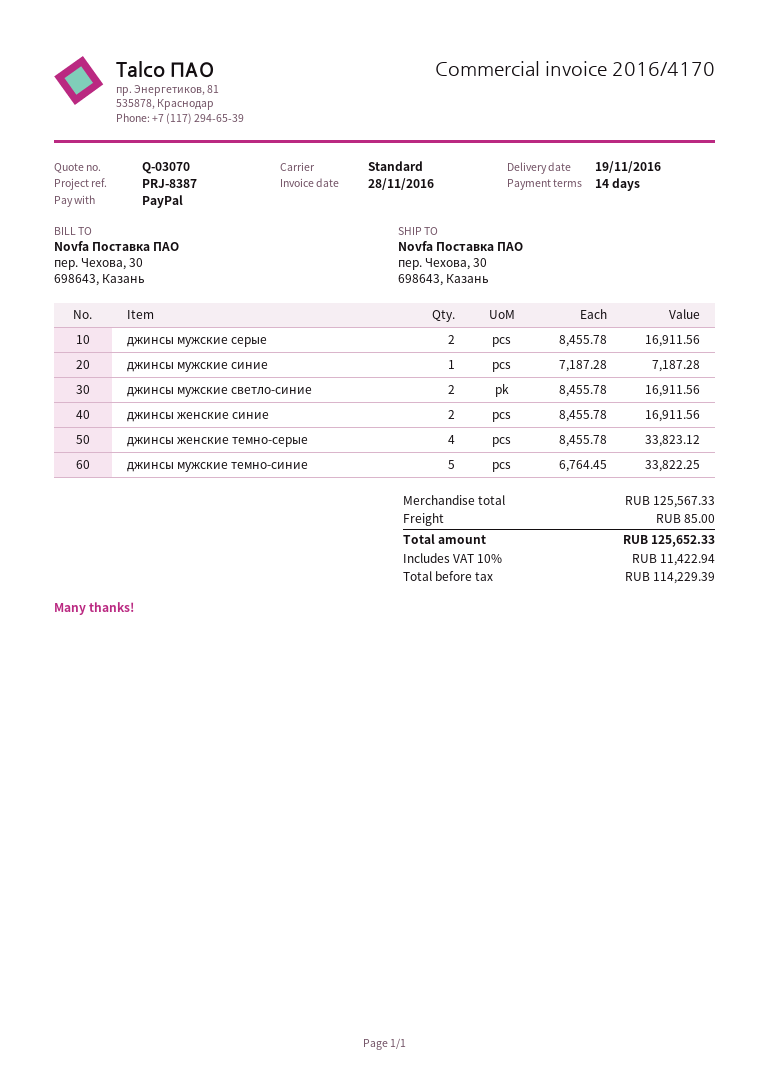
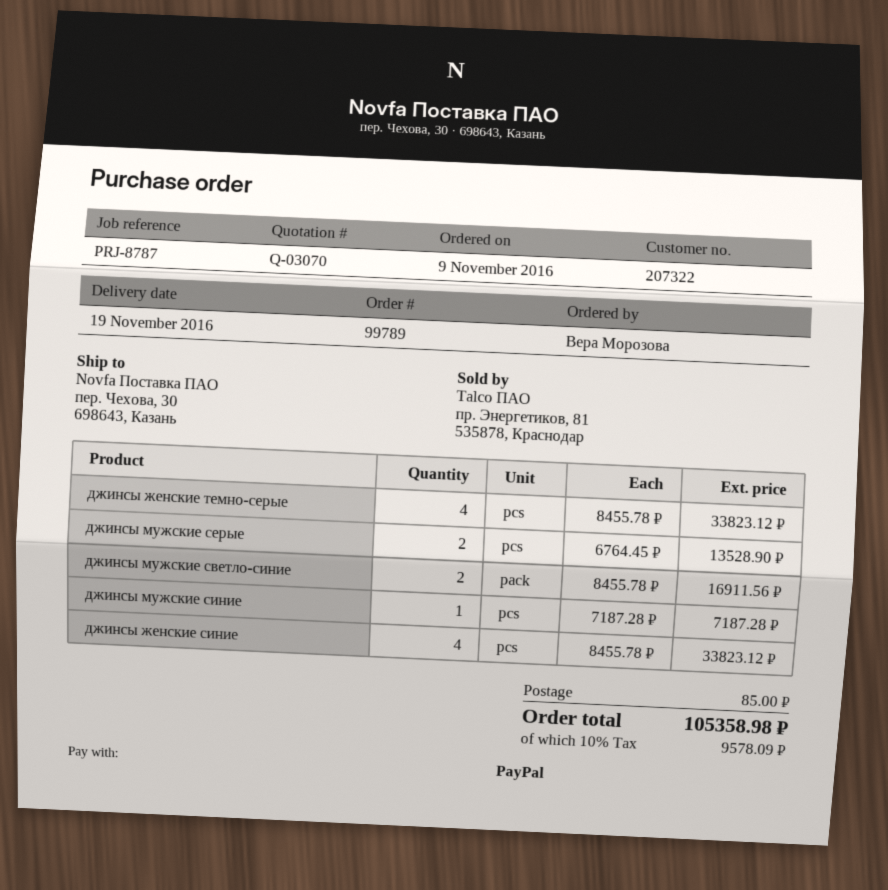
reference: PRJ-8387 -> PRJ-8787
джинсы мужские серые: 2 x 8455.78 = 16911.56 -> 2 x 6764.45 = 13528.90
джинсы женские синие: 2 x 8455.78 = 16911.56 -> 4 x 8455.78 = 33823.12
джинсы мужские темно-синие: 5 x 6764.45 = 33822.25 -> none
tax: 10% = 11422.94 -> 10% = 9578.09
total: 125652.33 -> 105358.98

